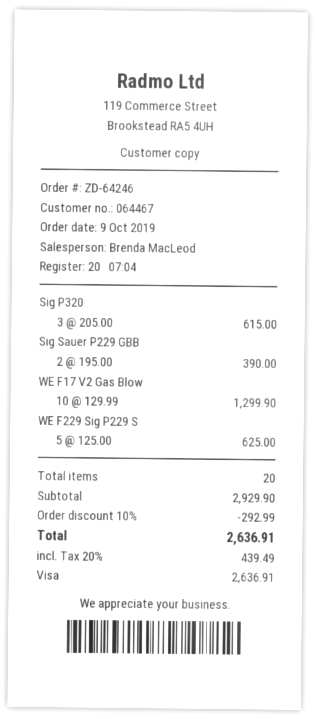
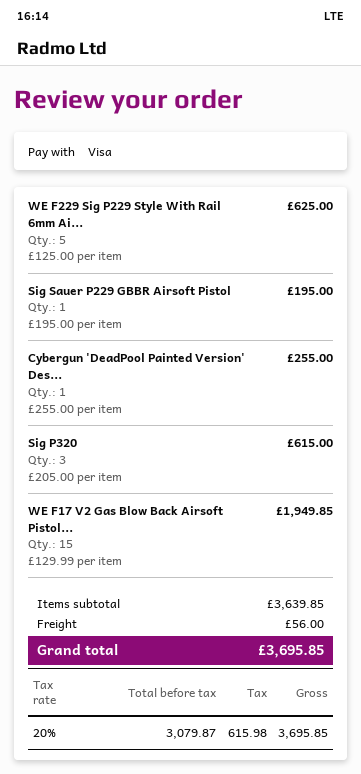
Sig Sauer P229 GBB: 2 x 195.00 = 390.00 -> 1 x 195.00 = 195.00
WE F17 V2 Gas Blow: 10 x 129.99 = 1299.90 -> 15 x 129.99 = 1949.85
Cybergun 'DeadPool Painted Version' Des...: none -> 1 x 255.00 = 255.00
subtotal: 2929.90 -> 3639.85
discount: 10% = 292.99 -> none
shipping: none -> 56.00
tax: 20% = 439.49 -> 20% = 615.98
total: 2636.91 -> 3695.85

